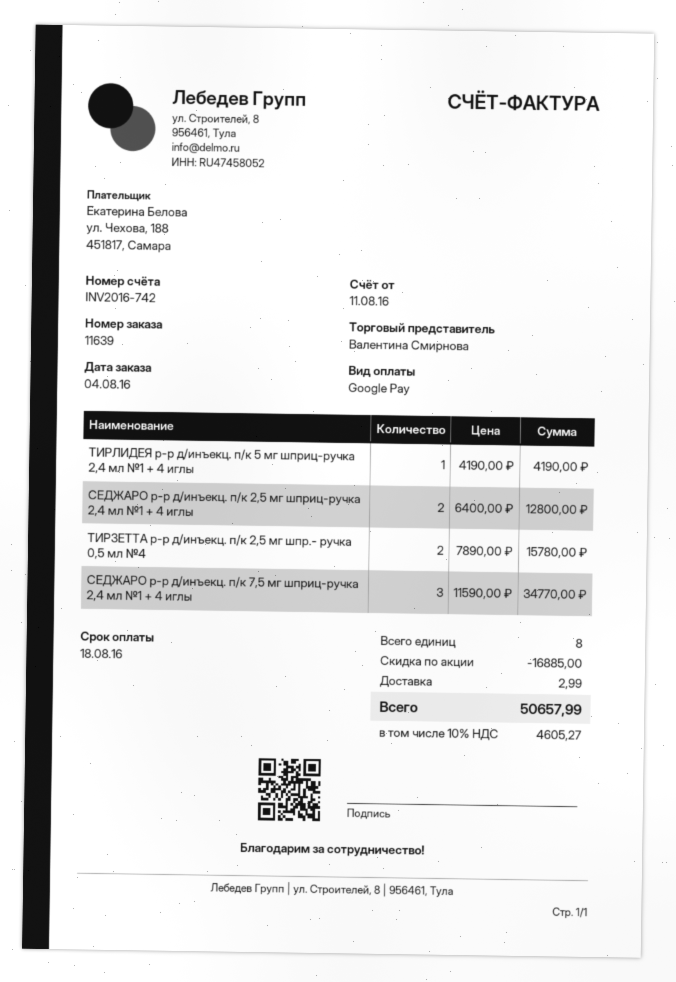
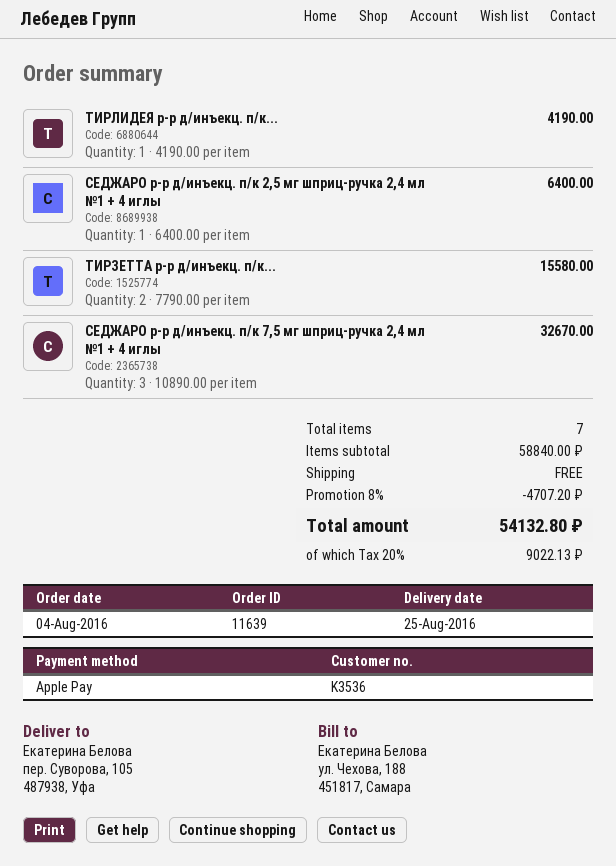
payment method: Google Pay -> Apple Pay
СЕДЖАРО р-р д/инъекц. п/к 2,5 мг шприц-ручка 2,4 мл №1 + 4 иглы: 2 x 6400.00 = 12800.00 -> 1 x 6400.00 = 6400.00
ТИРЗЕТТА р-р д/инъекц. п/к 2,5 мг шпр.- ручка 0,5 мл №4: 2 x 7890.00 = 15780.00 -> 2 x 7790.00 = 15580.00
СЕДЖАРО р-р д/инъекц. п/к 7,5 мг шприц-ручка 2,4 мл №1 + 4 иглы: 3 x 11590.00 = 34770.00 -> 3 x 10890.00 = 32670.00
total quantity: 8 -> 7
discount: 16885.00 -> 4707.20
shipping: 2.99 -> 0.00
tax: 10% = 4605.27 -> 20% = 9022.13
total: 50657.99 -> 54132.80

